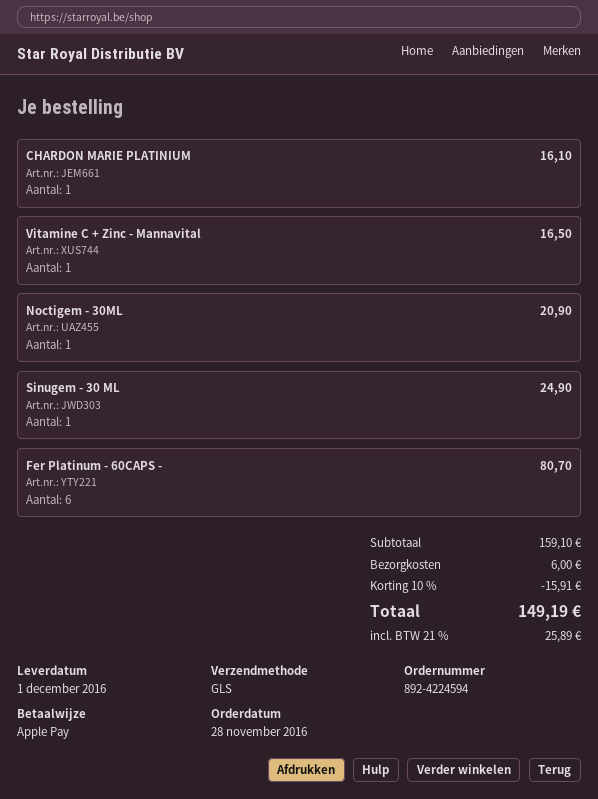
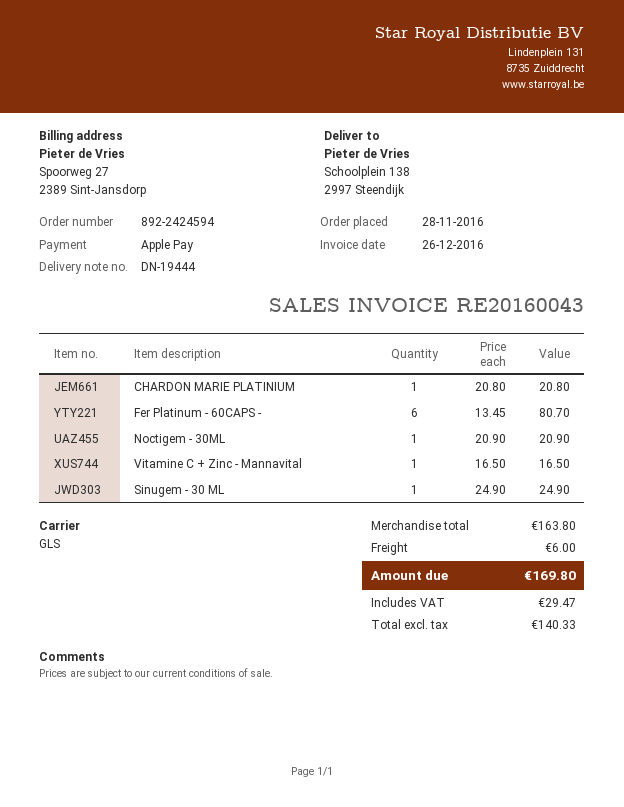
order number: 892-4224594 -> 892-2424594
CHARDON MARIE PLATINIUM: 1 for 16.10 -> 1 for 20.80
subtotal: 159.10 -> 163.80
discount: 10% = 15.91 -> none
tax: 25.89 -> 29.47
total: 149.19 -> 169.80

